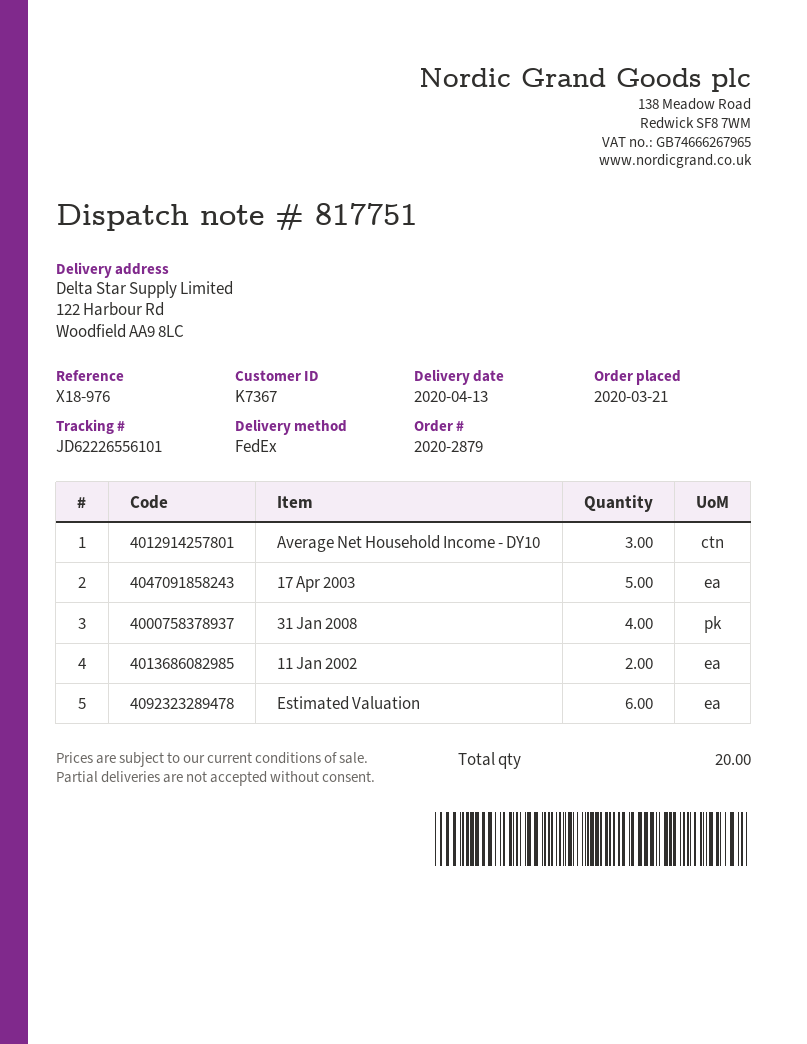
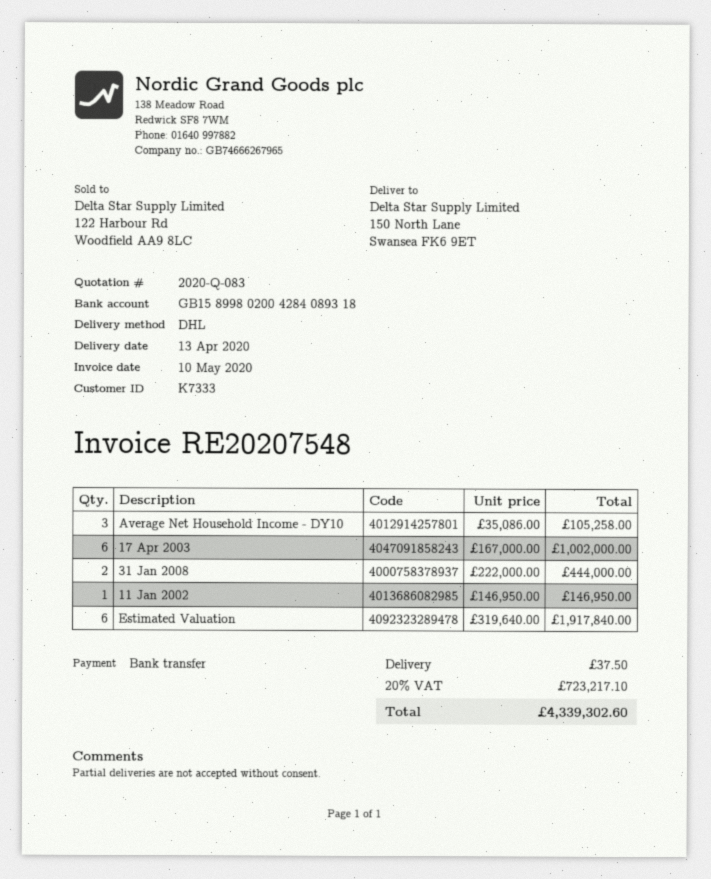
customer number: K7367 -> K7333
shipping method: FedEx -> DHL
ship to: 122 Harbour Rd, Woodfield AA9 8LC -> 150 North Lane, Swansea FK6 9ET
17 Apr 2003: 5 -> 6
31 Jan 2008: 4 -> 2
11 Jan 2002: 2 -> 1

